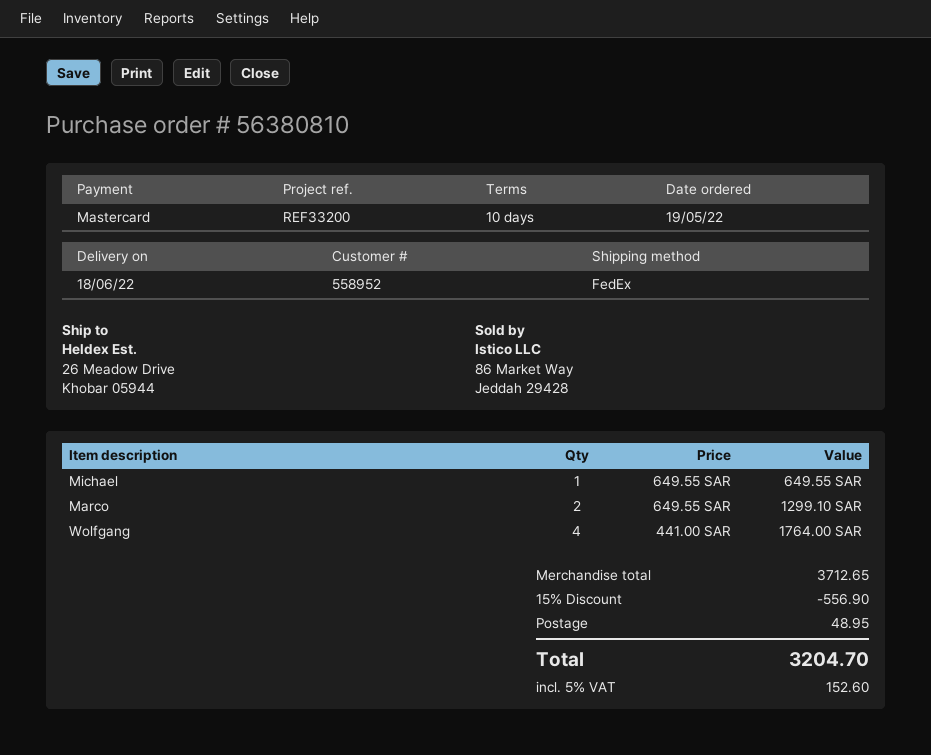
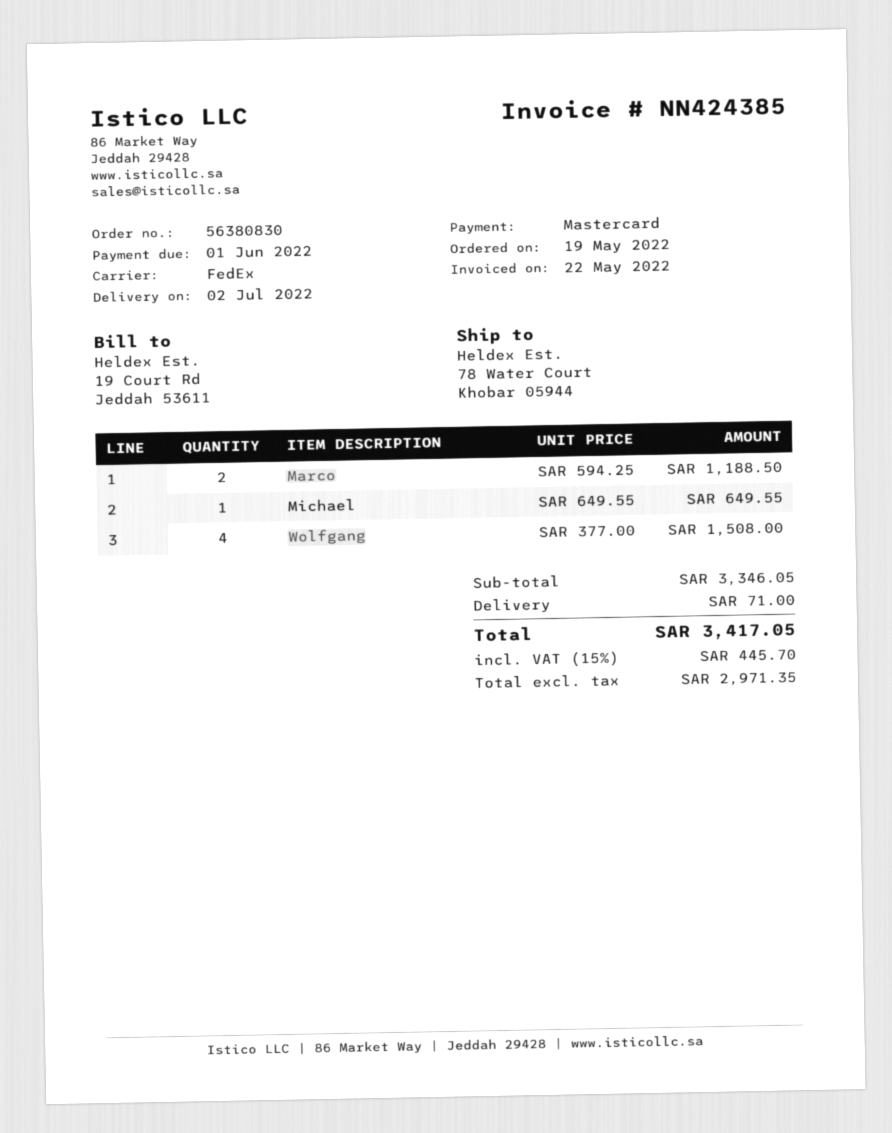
order number: 56380810 -> 56380830
delivery date: 2022-06-18 -> 2022-07-02
ship to: 26 Meadow Drive, Khobar 05944 -> 78 Water Court, Khobar 05944
Marco: 2 x 649.55 = 1299.10 -> 2 x 594.25 = 1188.50
Wolfgang: 4 x 441.00 = 1764.00 -> 4 x 377.00 = 1508.00
subtotal: 3712.65 -> 3346.05
discount: 15% = 556.90 -> none
shipping: 48.95 -> 71.00
tax: 5% = 152.60 -> 15% = 445.70
total: 3204.70 -> 3417.05

